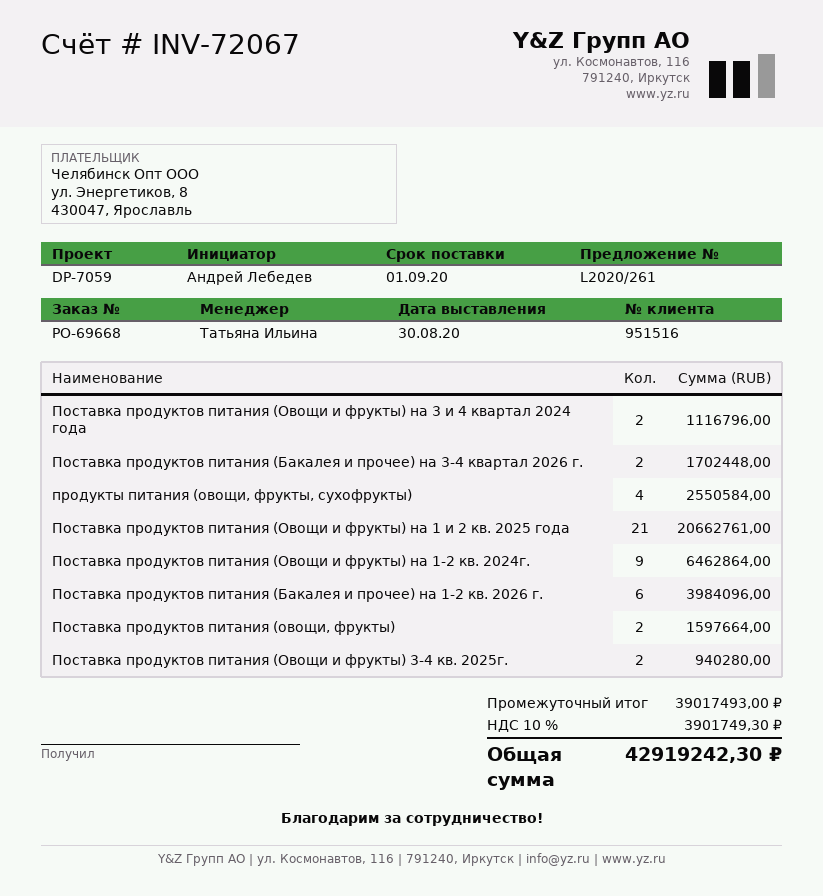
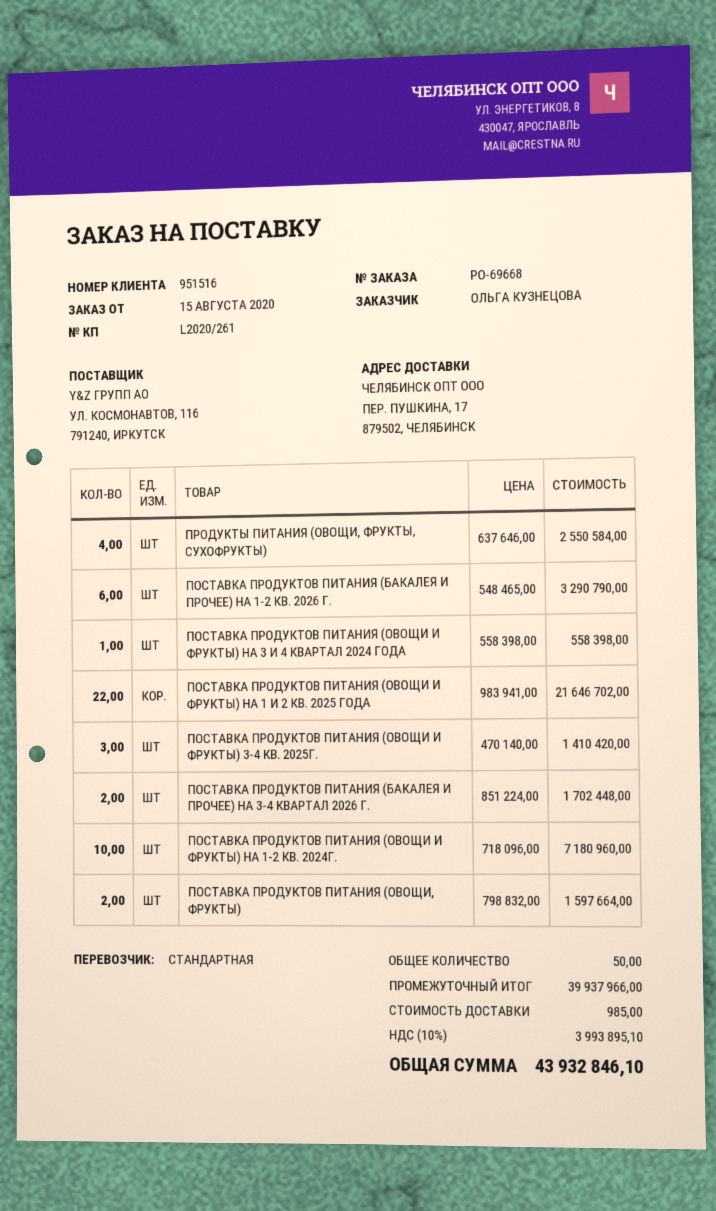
ordered by: Андрей Лебедев -> ОЛЬГА КУЗНЕЦОВА
Поставка продуктов питания (Овощи и фрукты) на 3 и 4 квартал 2024 года: 2 for 1116796.00 -> 1 for 558398.00
Поставка продуктов питания (Овощи и фрукты) на 1 и 2 кв. 2025 года: 21 for 20662761.00 -> 22 for 21646702.00
Поставка продуктов питания (Овощи и фрукты) на 1-2 кв. 2024г.: 9 for 6462864.00 -> 10 for 7180960.00
Поставка продуктов питания (Бакалея и прочее) на 1-2 кв. 2026 г.: 6 for 3984096.00 -> 6 for 3290790.00
Поставка продуктов питания (Овощи и фрукты) 3-4 кв. 2025г.: 2 for 940280.00 -> 3 for 1410420.00
subtotal: 39017493.00 -> 39937966.00
shipping: none -> 985.00
tax: 10% = 3901749.30 -> 10% = 3993895.10
total: 42919242.30 -> 43932846.10

